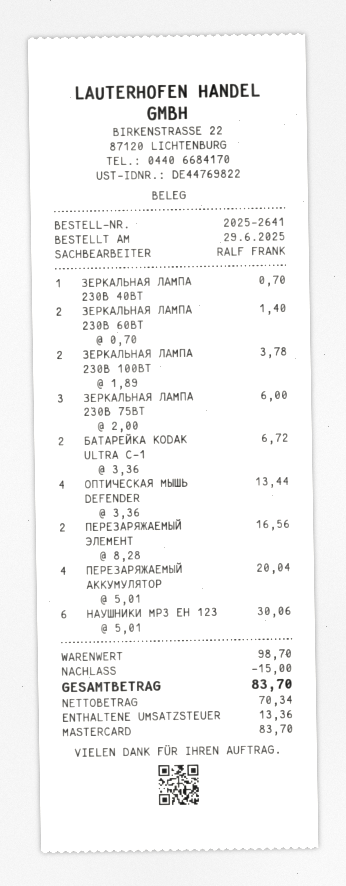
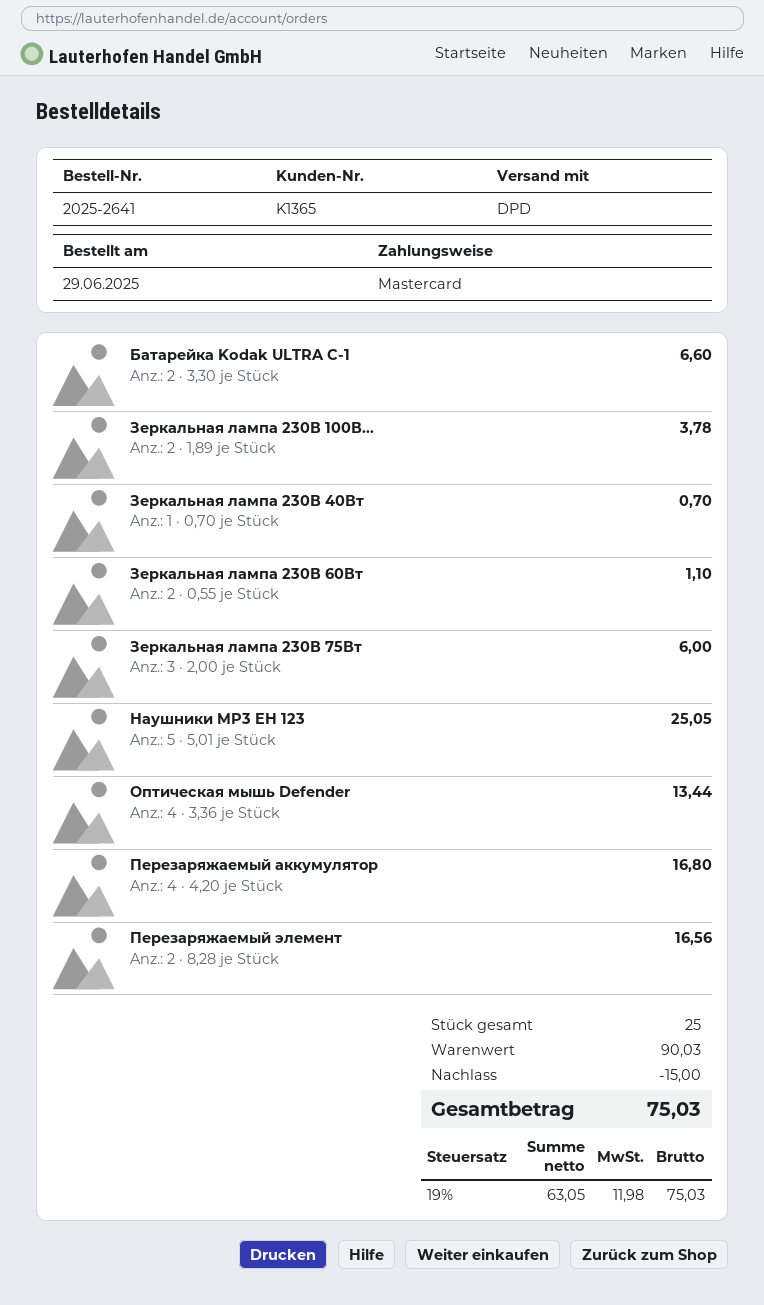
ЗЕРКАЛЬНАЯ ЛАМПА 230В 60ВТ: 2 x 0.70 = 1.40 -> 2 x 0.55 = 1.10
БАТАРЕЙКА KODAK ULTRA C-1: 2 x 3.36 = 6.72 -> 2 x 3.30 = 6.60
ПЕРЕЗАРЯЖАЕМЫЙ АККУМУЛЯТОР: 4 x 5.01 = 20.04 -> 4 x 4.20 = 16.80
НАУШНИКИ MP3 EH 123: 6 x 5.01 = 30.06 -> 5 x 5.01 = 25.05
subtotal: 98.70 -> 90.03
net: 70.34 -> 63.05
tax: 13.36 -> 11.98
total: 83.70 -> 75.03

